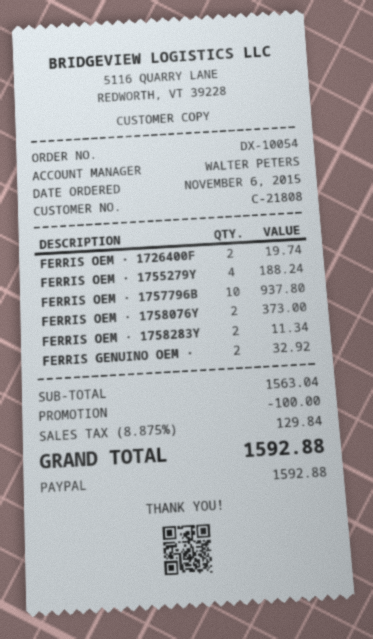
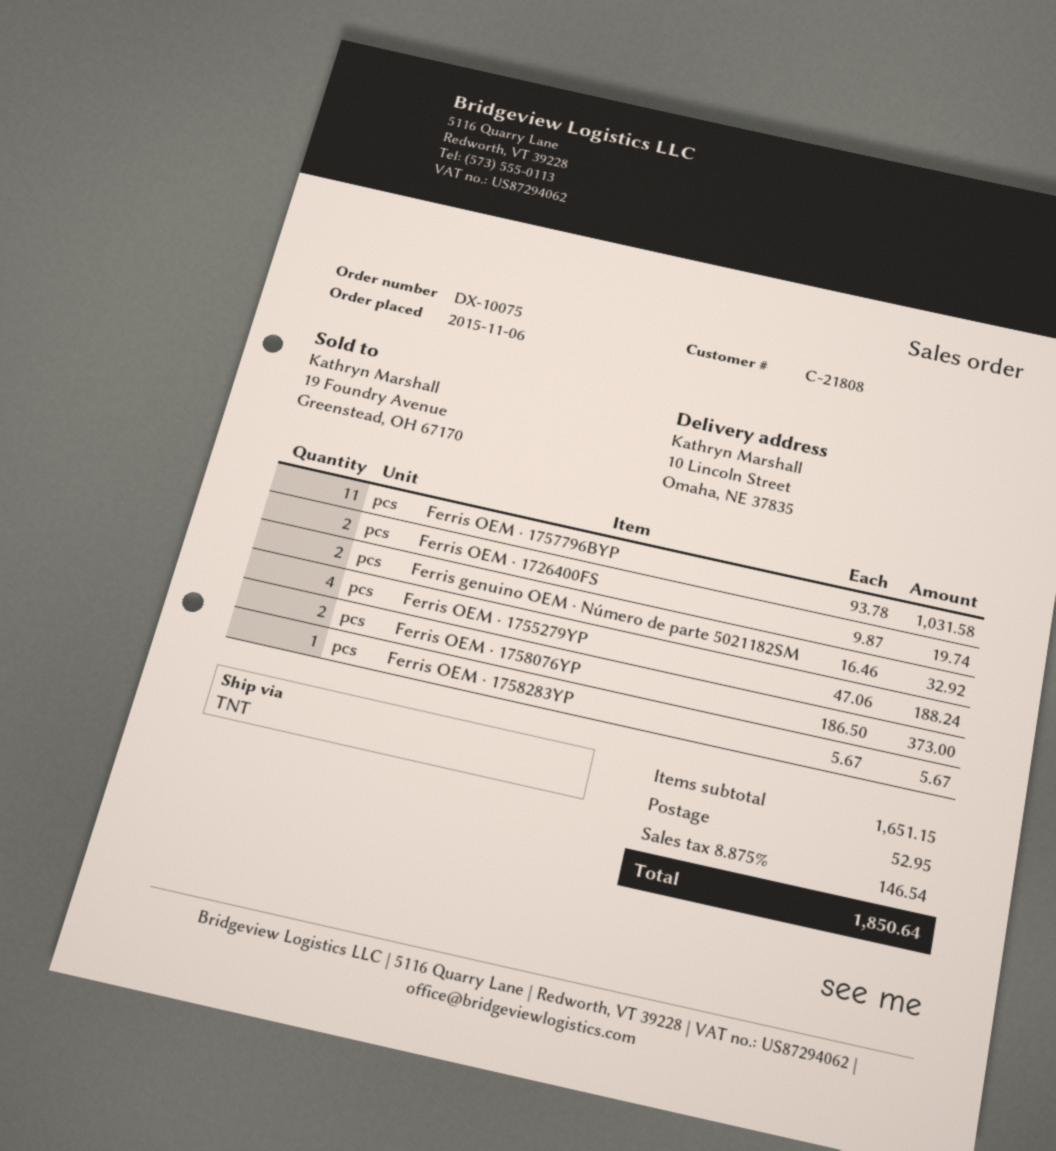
order number: DX-10054 -> DX-10075
FERRIS OEM · 1757796B: 10 for 937.80 -> 11 for 1031.58
FERRIS OEM · 1758283Y: 2 for 11.34 -> 1 for 5.67
subtotal: 1563.04 -> 1651.15
discount: 100.00 -> none
shipping: none -> 52.95
tax: 8.875% = 129.84 -> 8.875% = 146.54
total: 1592.88 -> 1850.64

